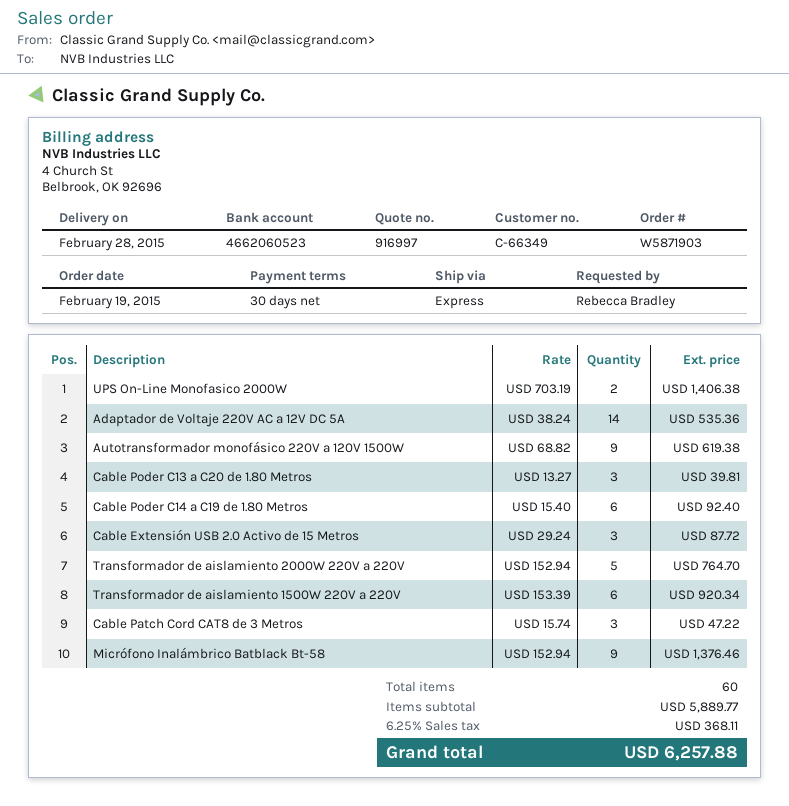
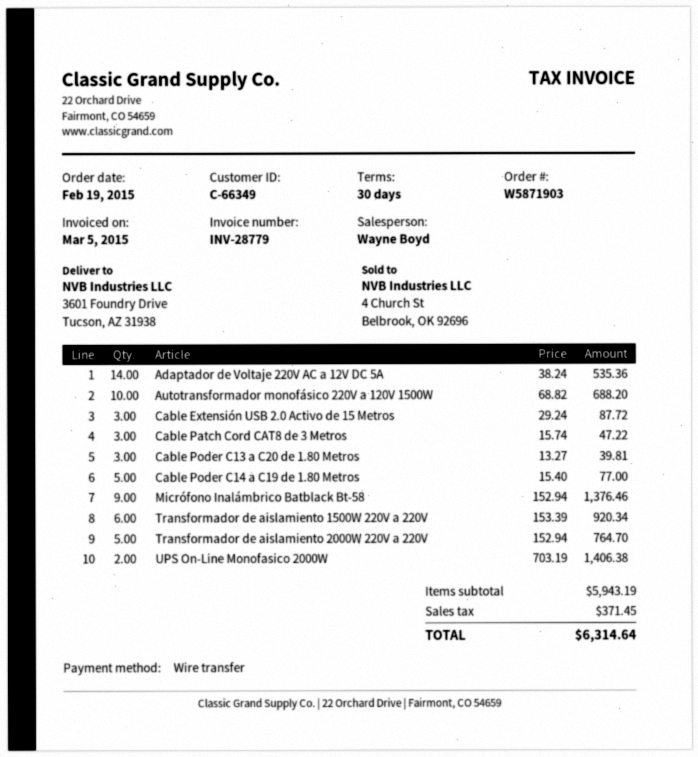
Autotransformador monofásico 220V a 120V 1500W: 9 x 68.82 = 619.38 -> 10 x 68.82 = 688.20
Cable Poder C14 a C19 de 1.80 Metros: 6 x 15.40 = 92.40 -> 5 x 15.40 = 77.00
subtotal: 5889.77 -> 5943.19
tax: 368.11 -> 371.45
total: 6257.88 -> 6314.64

